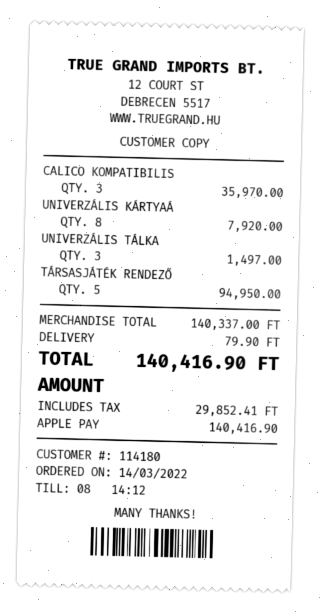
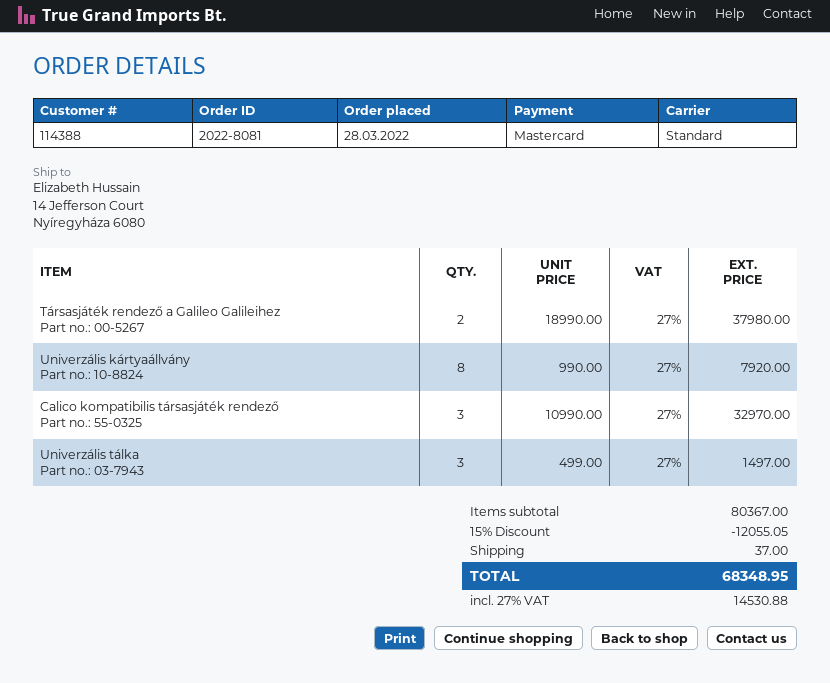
order date: 2022-03-14 -> 2022-03-28
customer number: 114180 -> 114388
payment method: Apple Pay -> Mastercard
CALICO KOMPATIBILIS: 3 for 35970.00 -> 3 for 32970.00
TÁRSASJÁTÉK RENDEZŐ: 5 for 94950.00 -> 2 for 37980.00
subtotal: 140337.00 -> 80367.00
discount: none -> 15% = 12055.05
shipping: 79.90 -> 37.00
tax: 29852.41 -> 14530.88
total: 140416.90 -> 68348.95

